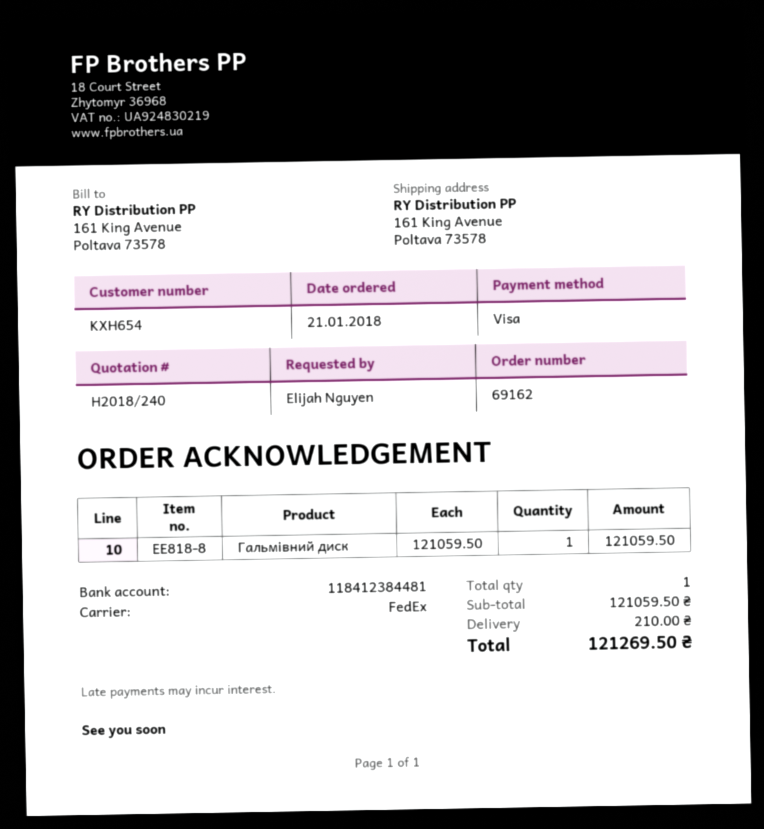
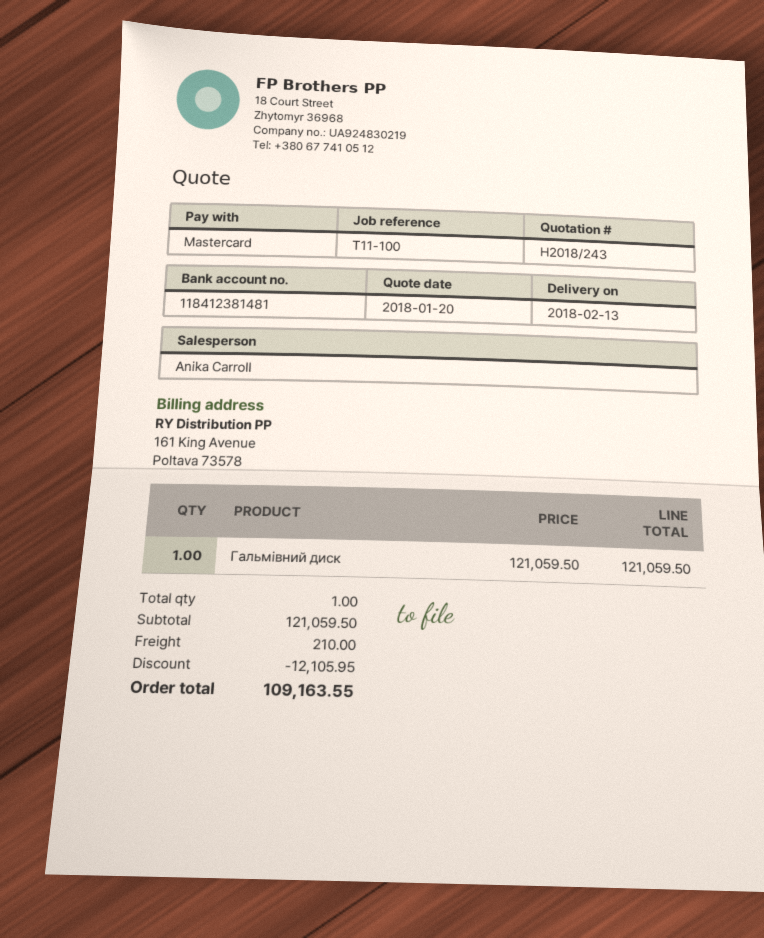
quote number: H2018/240 -> H2018/243
payment method: Visa -> Mastercard
bank account: 118412384481 -> 118412381481
discount: none -> 12105.95
total: 121269.50 -> 109163.55

